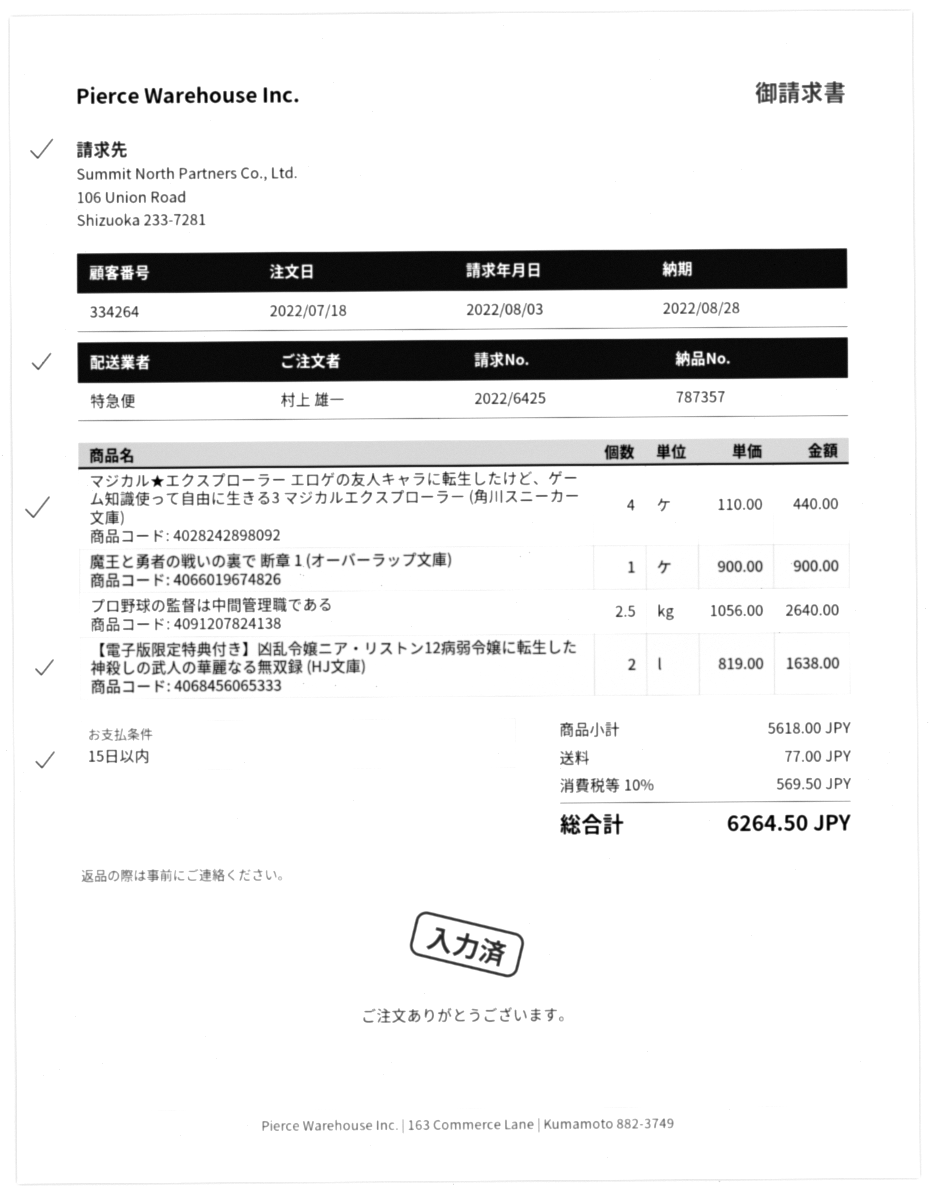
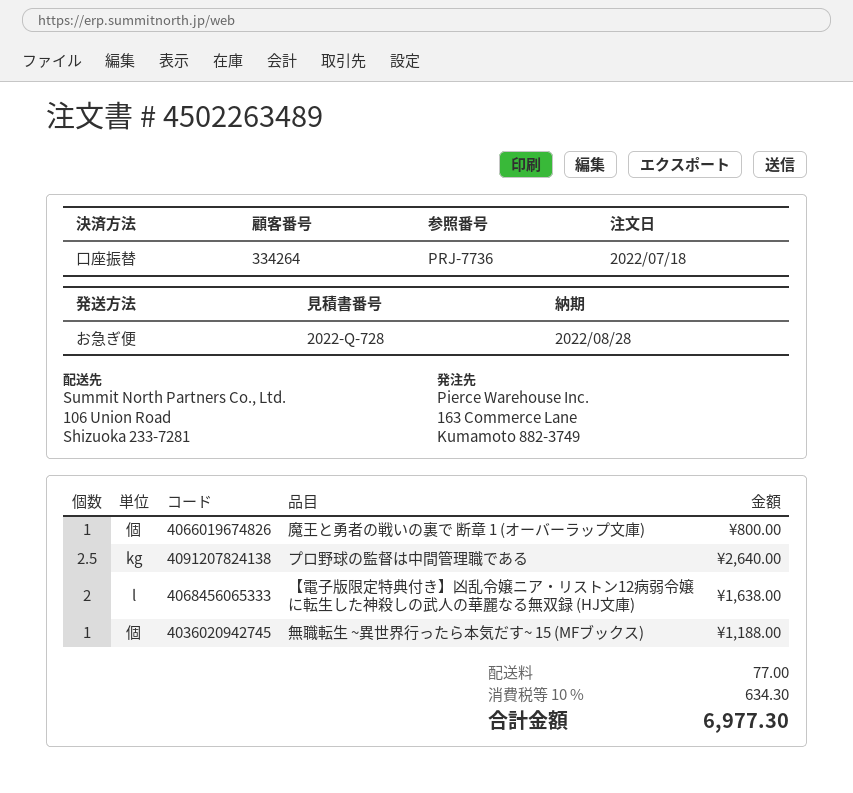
マジカル★エクスプローラー エロゲの友人キャラに転生したけど、ゲーム知識使って自由に生きる3 マジカルエクスプローラー (角川スニーカー文庫): 4 for 440.00 -> none
魔王と勇者の戦いの裏で 断章 1 (オーバーラップ文庫): 1 for 900.00 -> 1 for 800.00
無職転生 ~異世界行ったら本気だす~ 15 (MFブックス): none -> 1 for 1188.00
tax: 10% = 569.50 -> 10% = 634.30
total: 6264.50 -> 6977.30

